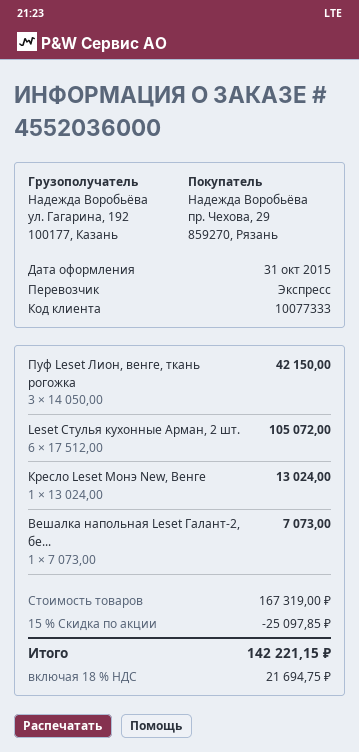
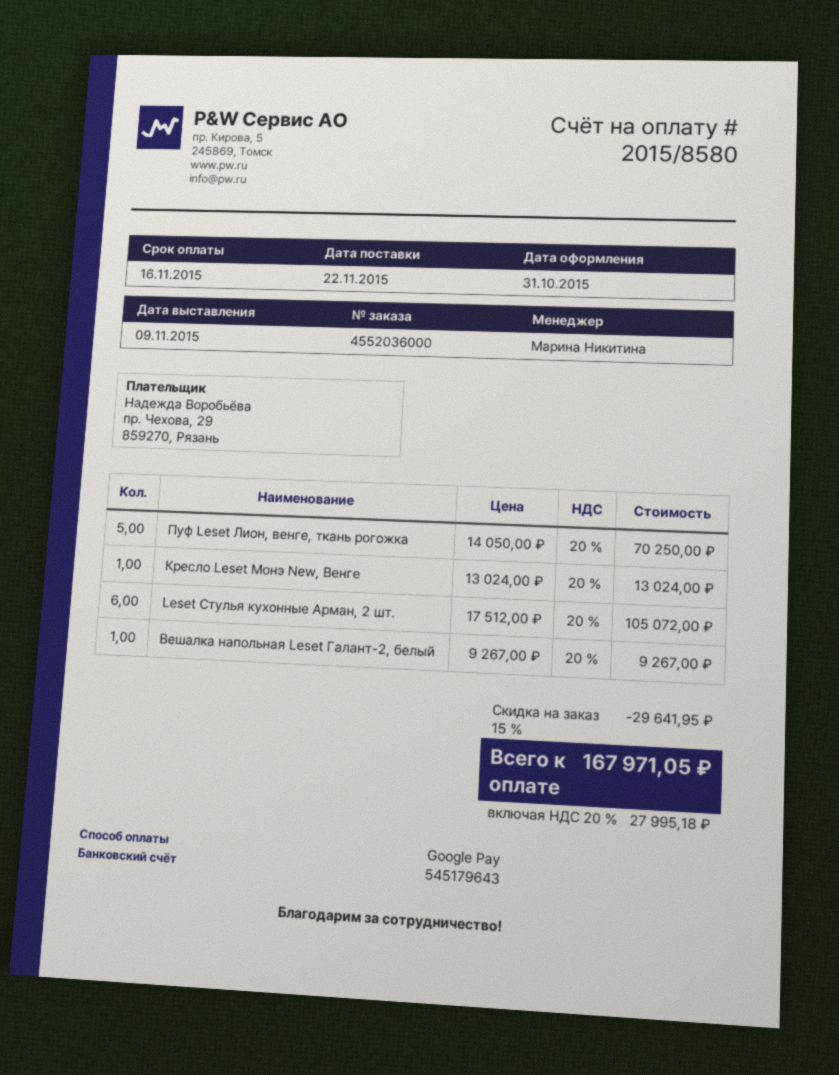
Пуф Leset Лион, венге, ткань рогожка: 3 x 14050.00 = 42150.00 -> 5 x 14050.00 = 70250.00
Вешалка напольная Leset Галант-2, бе...: 1 x 7073.00 = 7073.00 -> 1 x 9267.00 = 9267.00
discount: 15% = 25097.85 -> 15% = 29641.95
tax: 18% = 21694.75 -> 20% = 27995.18
total: 142221.15 -> 167971.05

